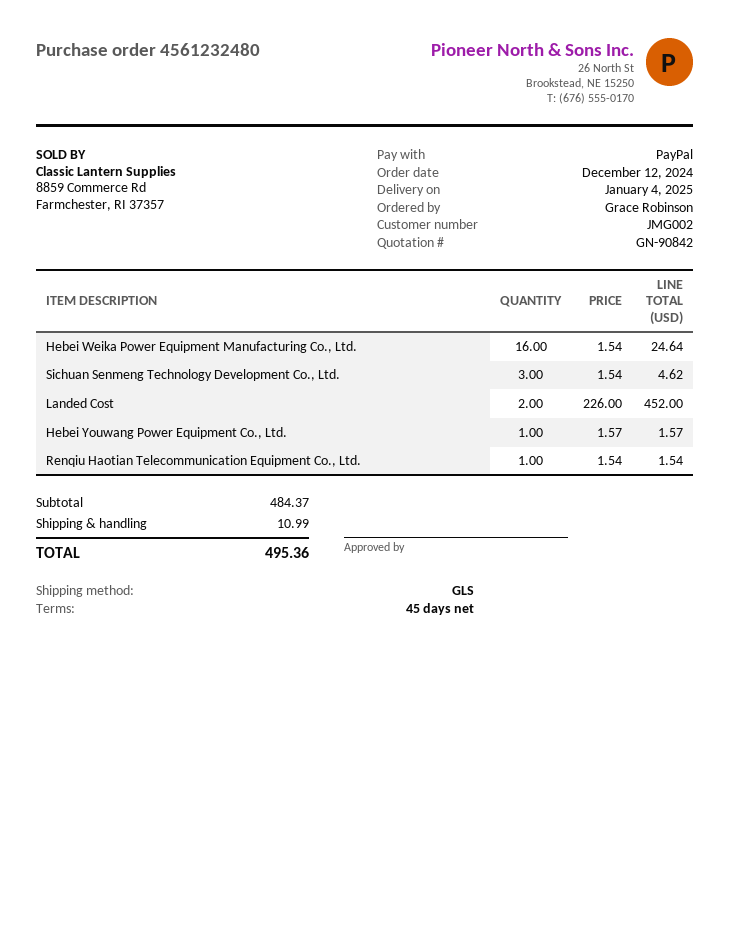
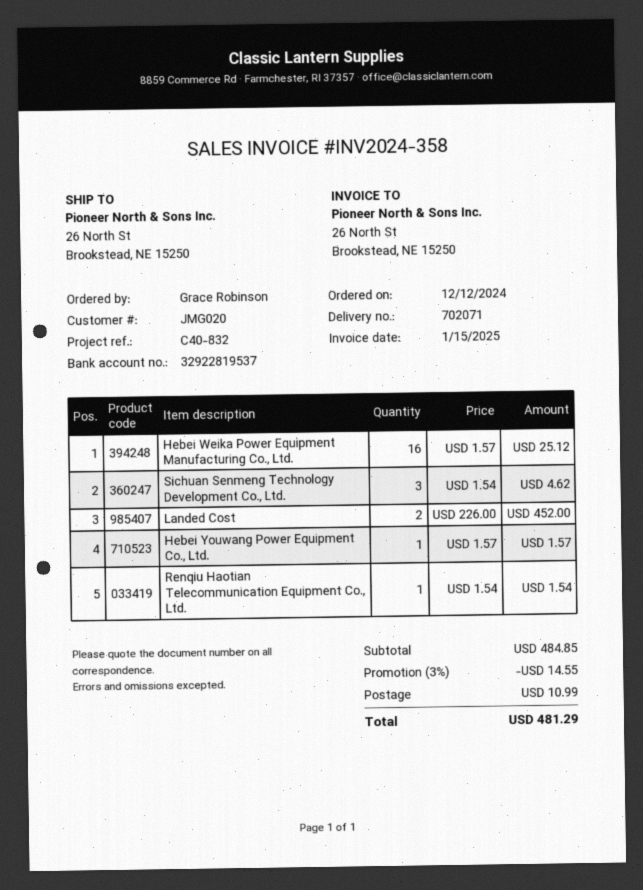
customer number: JMG002 -> JMG020
Hebei Weika Power Equipment Manufacturing Co., Ltd.: 16 x 1.54 = 24.64 -> 16 x 1.57 = 25.12
subtotal: 484.37 -> 484.85
discount: none -> 3% = 14.55
total: 495.36 -> 481.29

